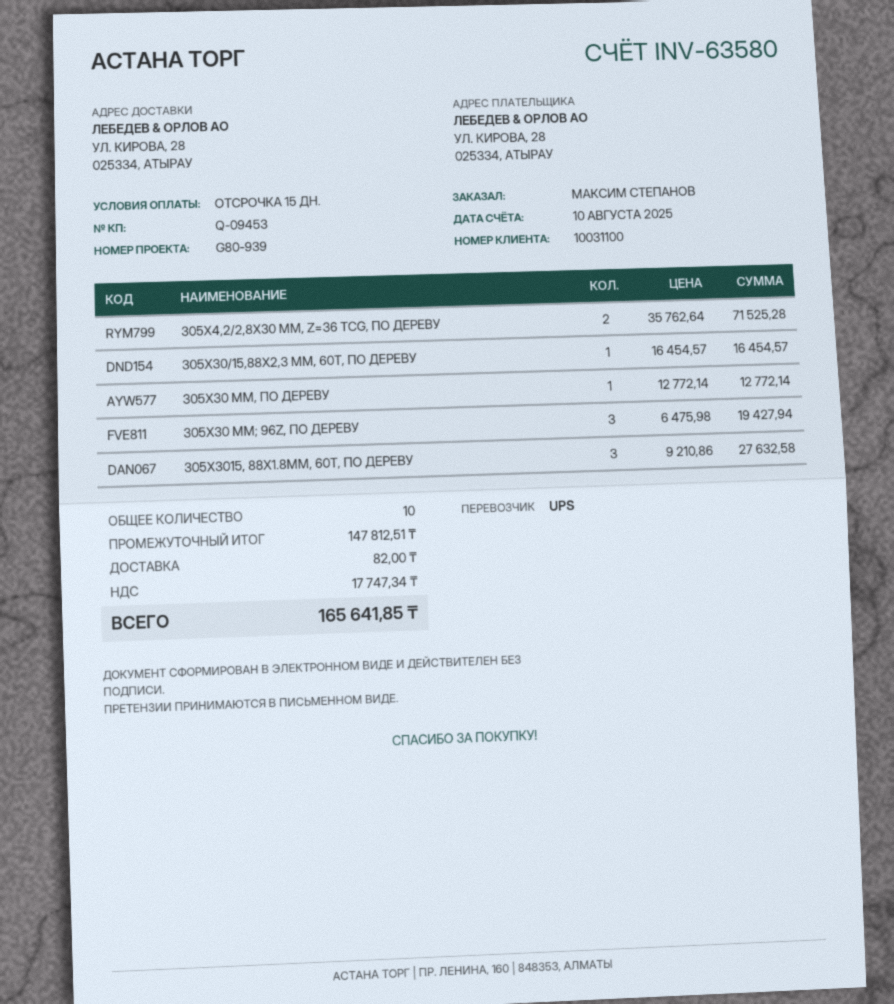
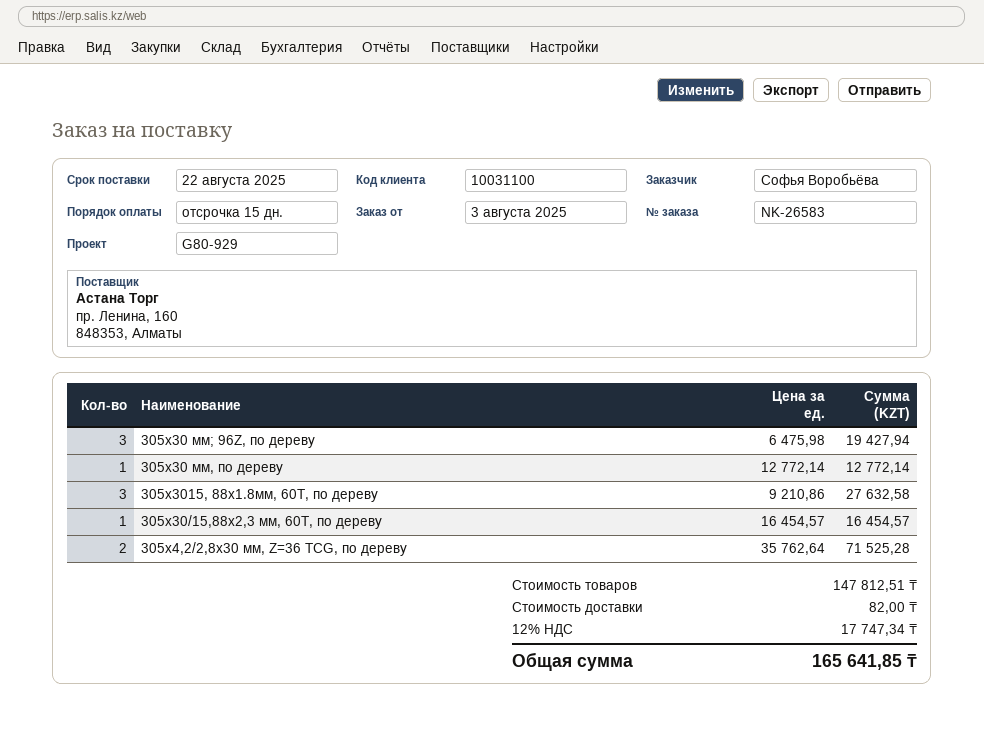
reference: G80-939 -> G80-929
ordered by: МАКСИМ СТЕПАНОВ -> Софья Воробьёва

